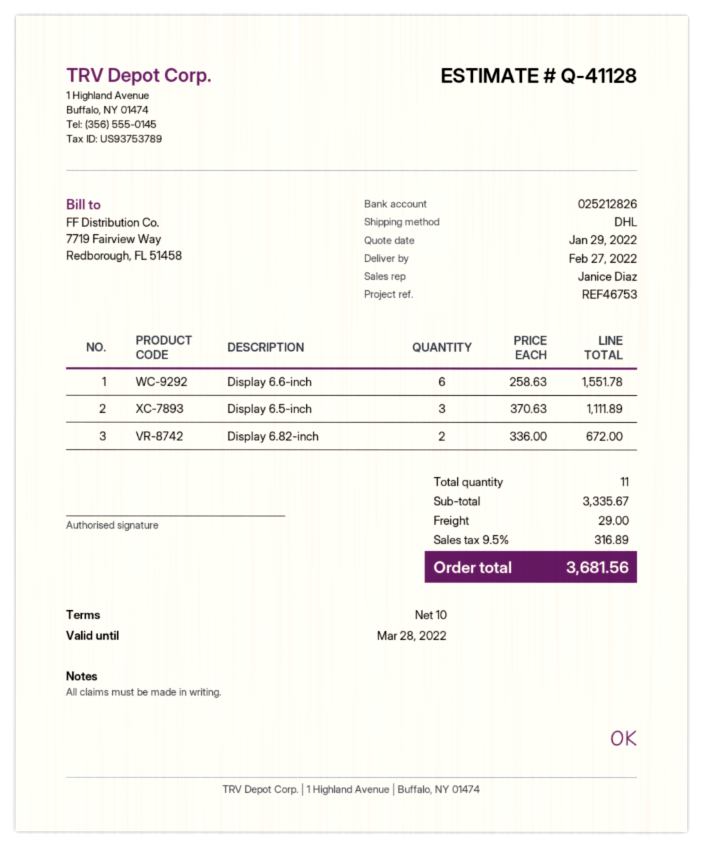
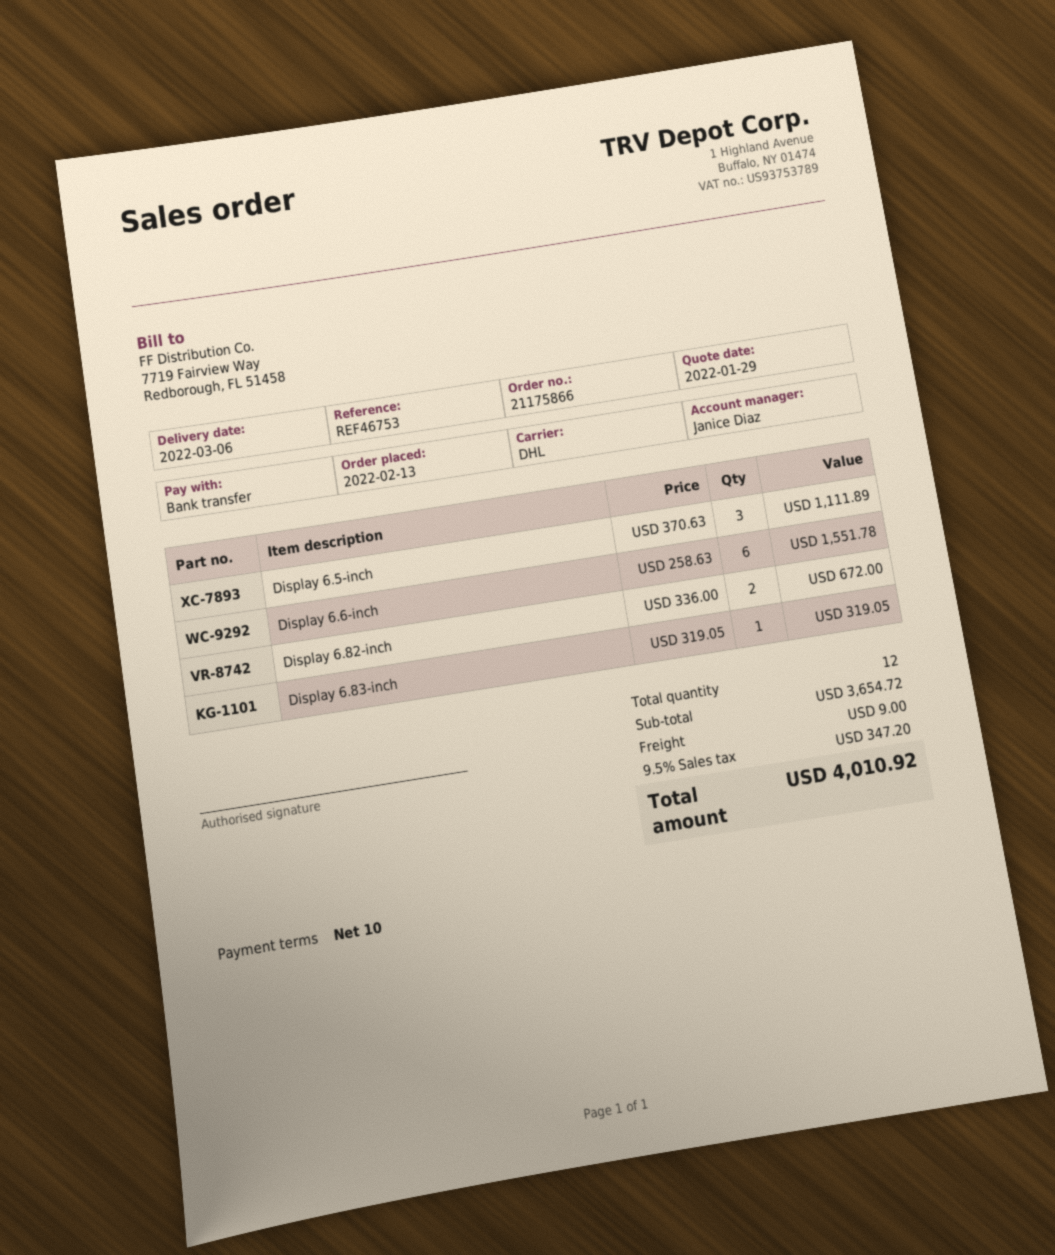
delivery date: 2022-02-27 -> 2022-03-06
Display 6.83-inch: none -> 1 x 319.05 = 319.05
total quantity: 11 -> 12
subtotal: 3335.67 -> 3654.72
shipping: 29.00 -> 9.00
tax: 9.5% = 316.89 -> 9.5% = 347.20
total: 3681.56 -> 4010.92

